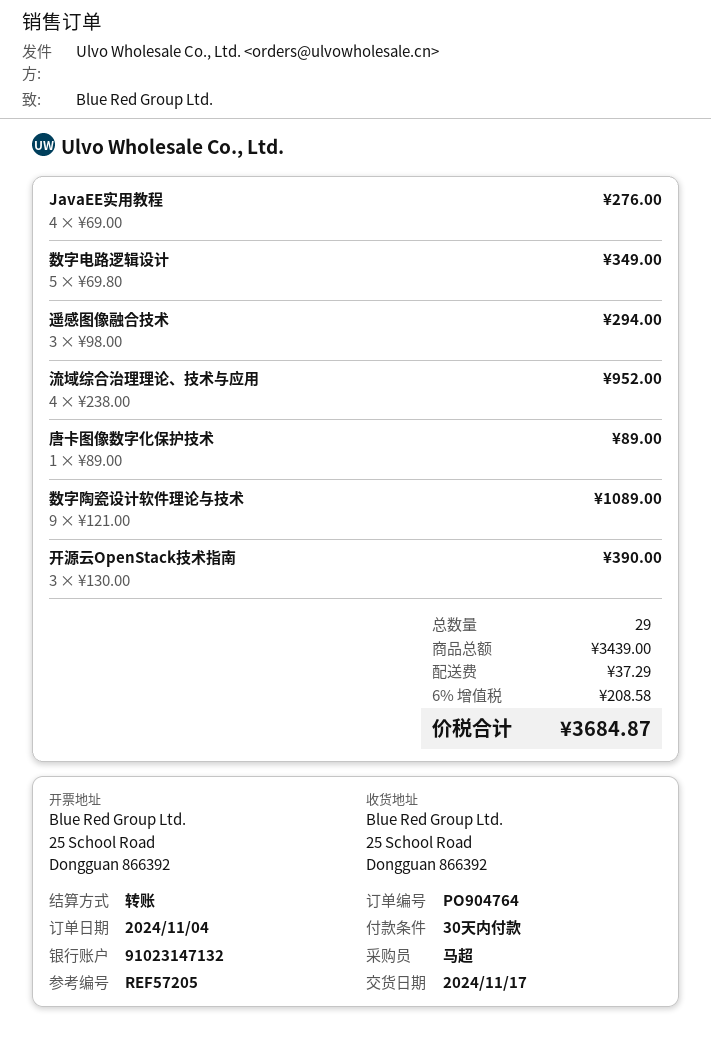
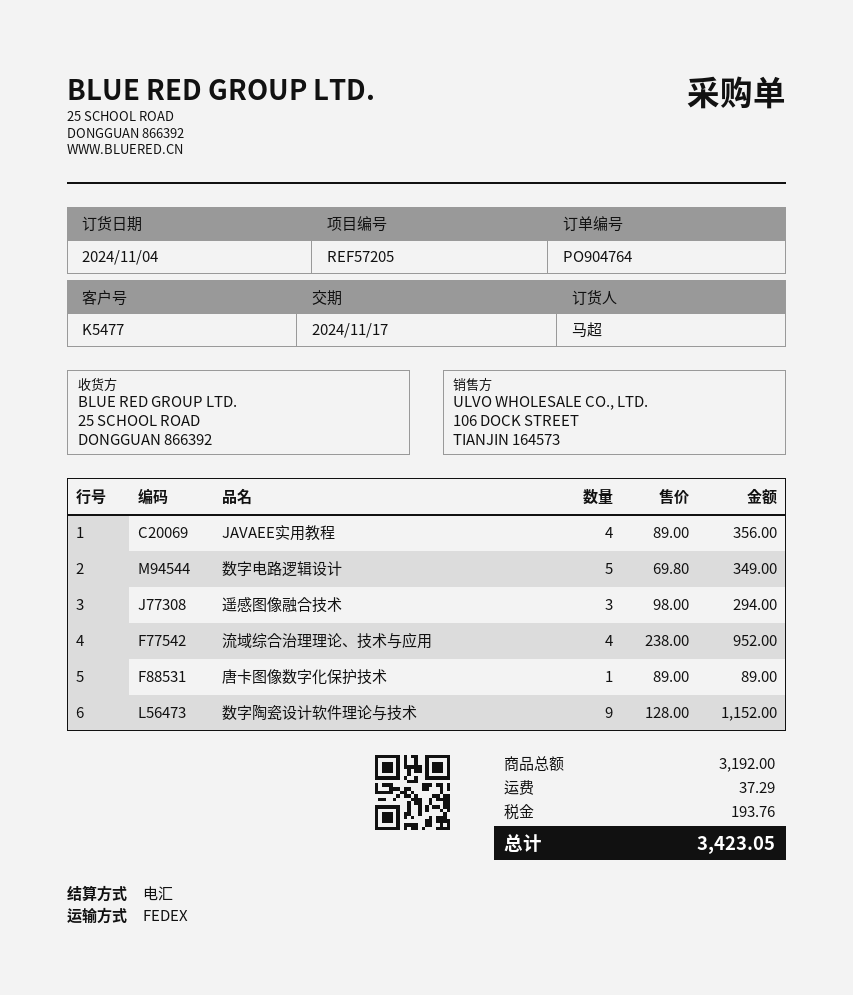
JavaEE实用教程: 4 x 69.00 = 276.00 -> 4 x 89.00 = 356.00
数字陶瓷设计软件理论与技术: 9 x 121.00 = 1089.00 -> 9 x 128.00 = 1152.00
开源云OpenStack技术指南: 3 x 130.00 = 390.00 -> none
subtotal: 3439.00 -> 3192.00
tax: 208.58 -> 193.76
total: 3684.87 -> 3423.05

